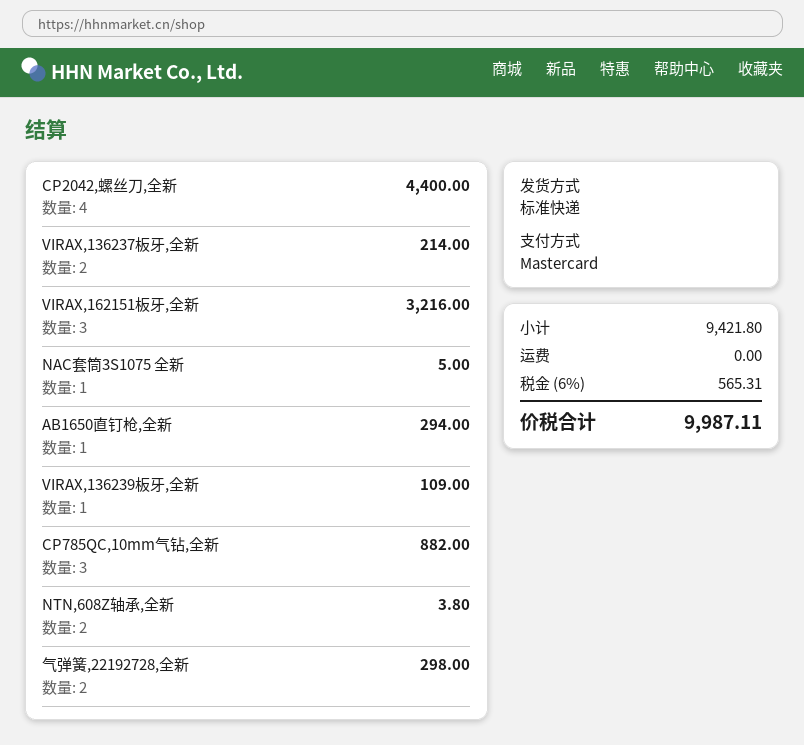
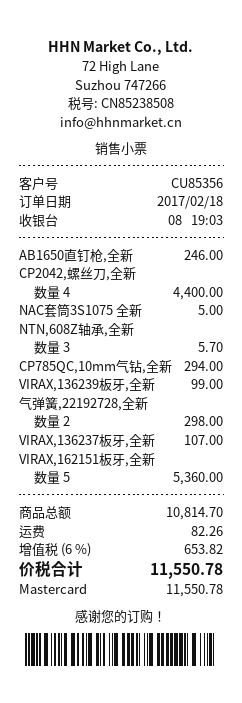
VIRAX,136237板牙,全新: 2 for 214.00 -> 1 for 107.00
VIRAX,162151板牙,全新: 3 for 3216.00 -> 5 for 5360.00
AB1650直钉枪,全新: 1 for 294.00 -> 1 for 246.00
VIRAX,136239板牙,全新: 1 for 109.00 -> 1 for 99.00
CP785QC,10mm气钻,全新: 3 for 882.00 -> 1 for 294.00
NTN,608Z轴承,全新: 2 for 3.80 -> 3 for 5.70
subtotal: 9421.80 -> 10814.70
shipping: 0.00 -> 82.26
tax: 6% = 565.31 -> 6% = 653.82
total: 9987.11 -> 11550.78

